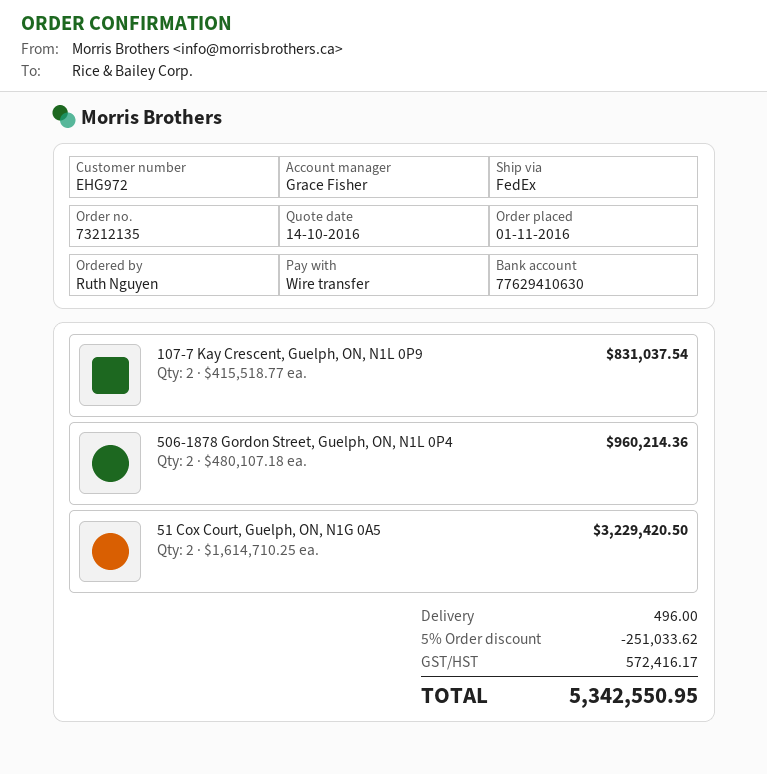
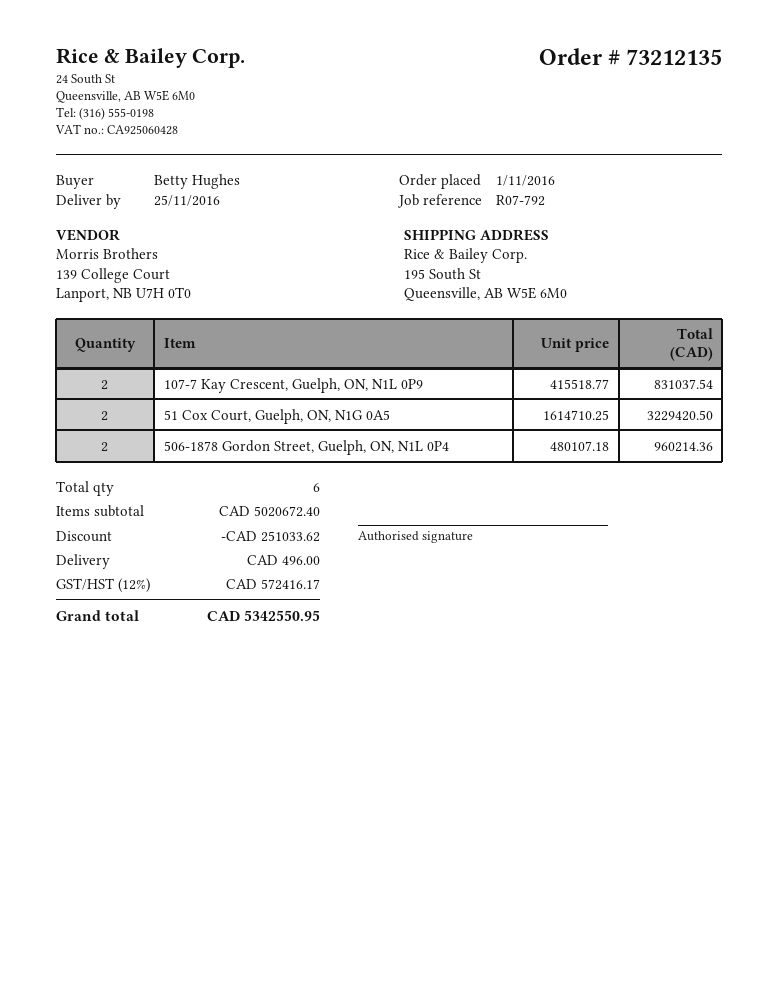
ordered by: Ruth Nguyen -> Betty Hughes

